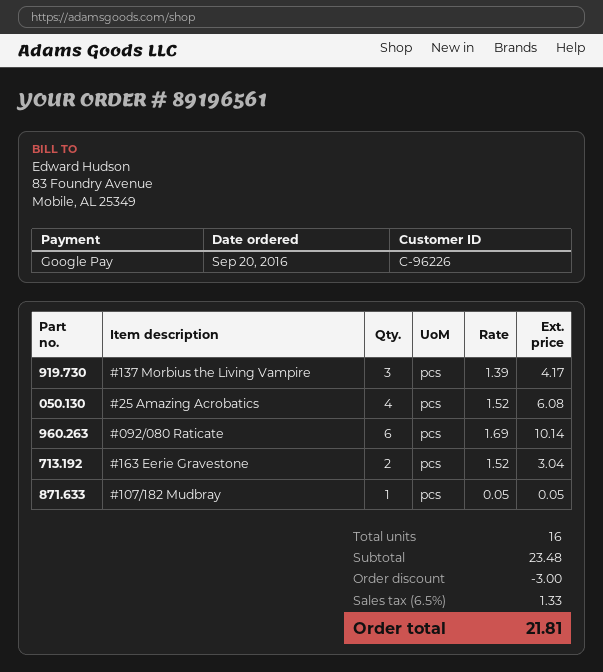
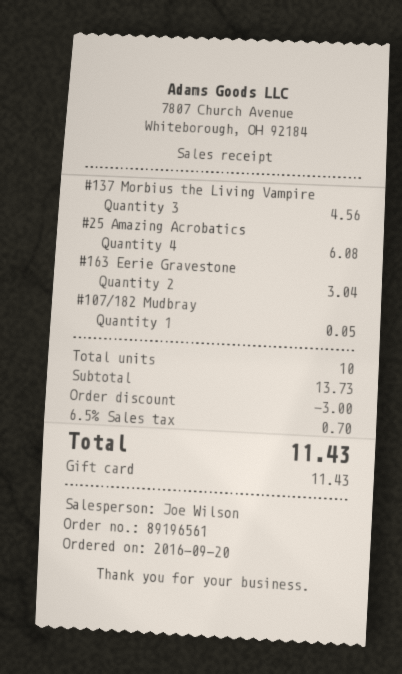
payment method: Google Pay -> gift card
#137 Morbius the Living Vampire: 3 for 4.17 -> 3 for 4.56
#092/080 Raticate: 6 for 10.14 -> none
total quantity: 16 -> 10
subtotal: 23.48 -> 13.73
tax: 6.5% = 1.33 -> 6.5% = 0.70
total: 21.81 -> 11.43

